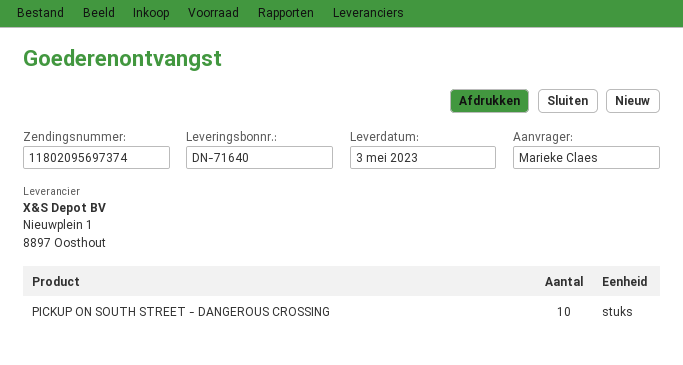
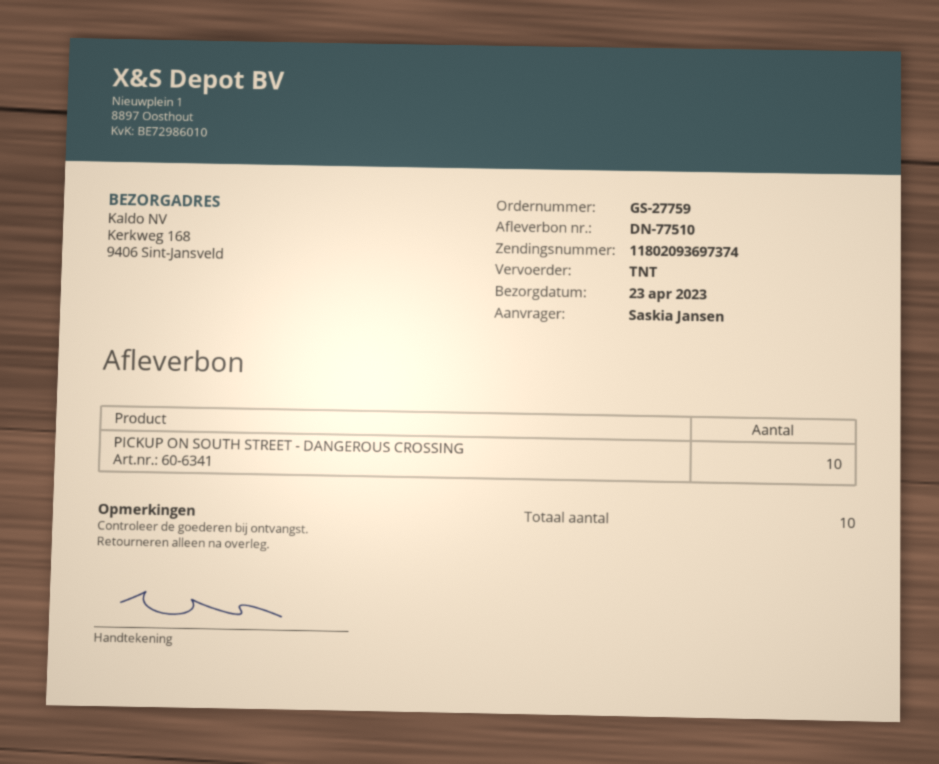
delivery note number: DN-71640 -> DN-77510
delivery date: 2023-05-03 -> 2023-04-23
ordered by: Marieke Claes -> Saskia Jansen
tracking number: 11802095697374 -> 11802093697374

